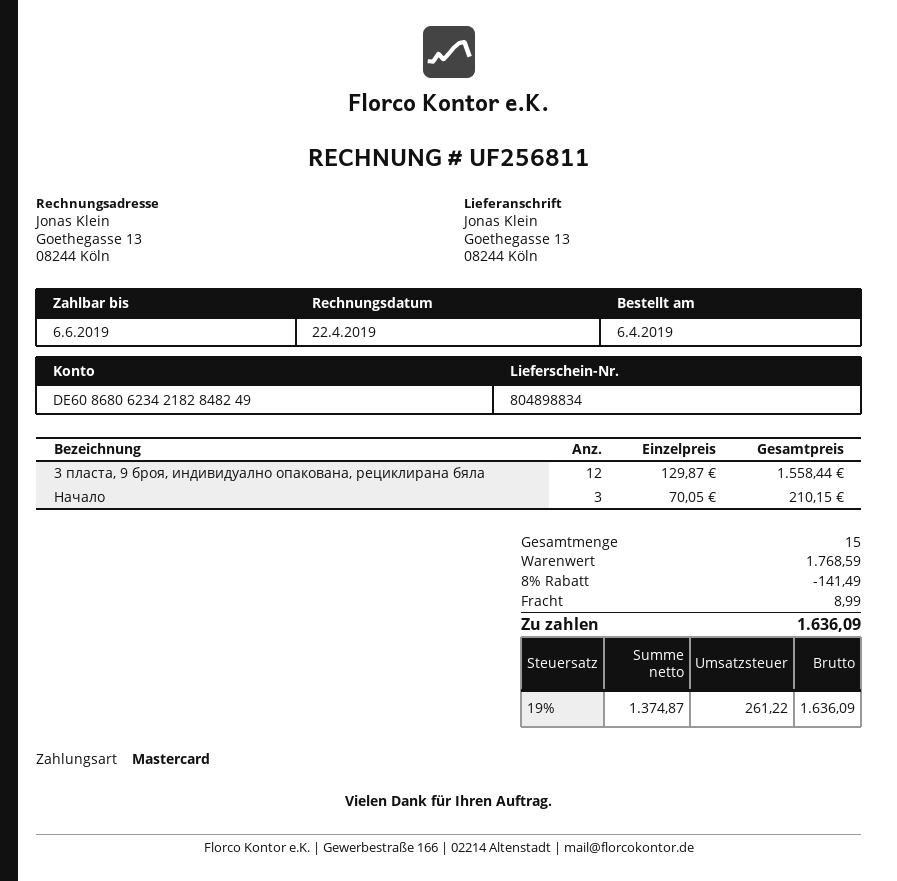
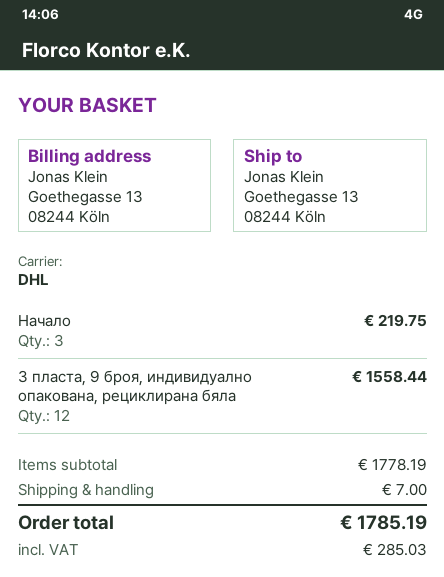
Начало: 3 for 210.15 -> 3 for 219.75
subtotal: 1768.59 -> 1778.19
discount: 8% = 141.49 -> none
shipping: 8.99 -> 7.00
tax: 261.22 -> 285.03
total: 1636.09 -> 1785.19

